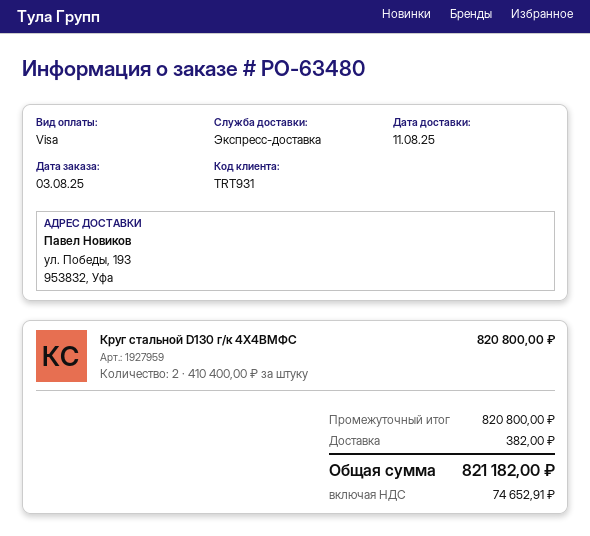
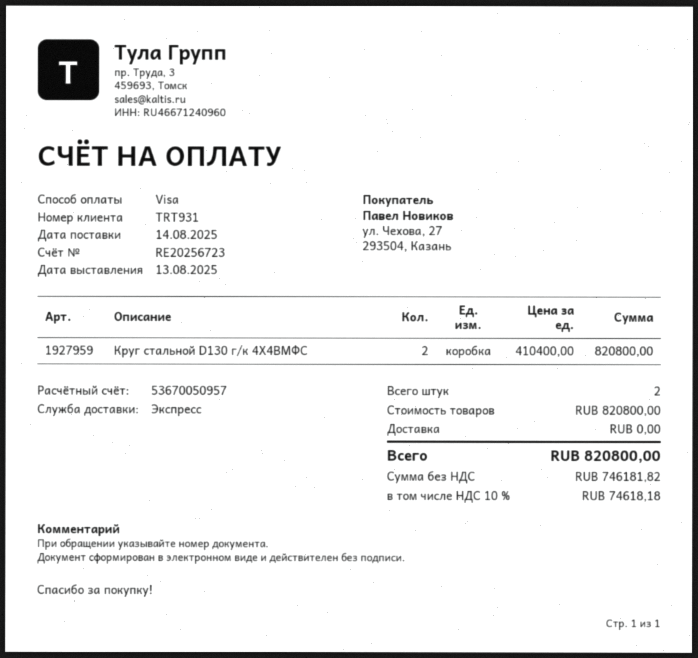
delivery date: 2025-08-11 -> 2025-08-14
shipping: 382.00 -> 0.00
tax: 74652.91 -> 74618.18
total: 821182.00 -> 820800.00

